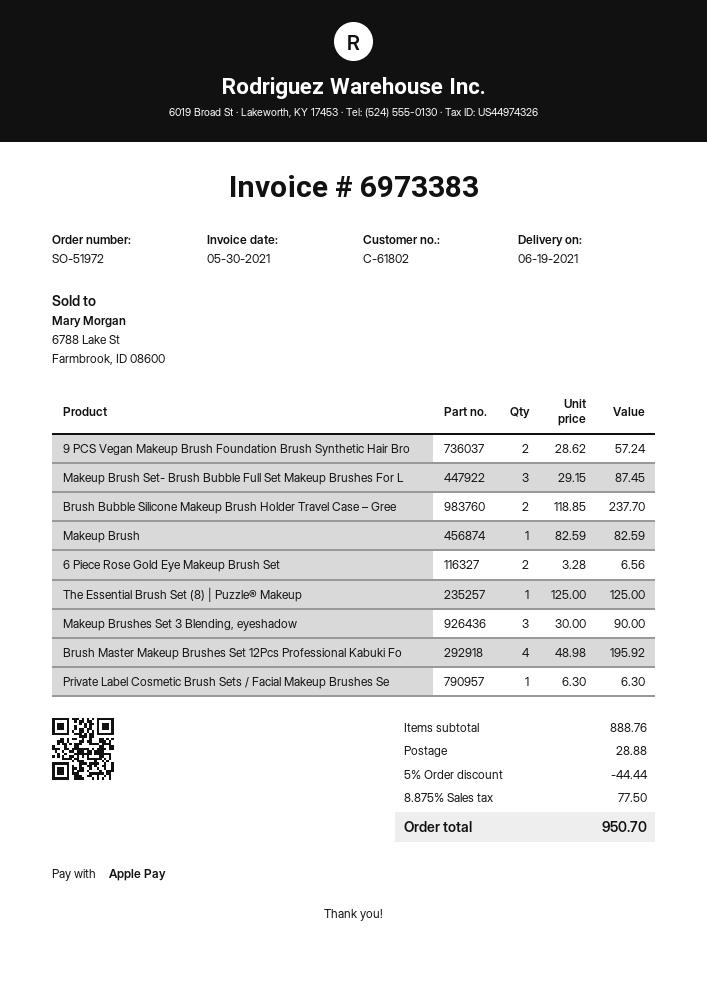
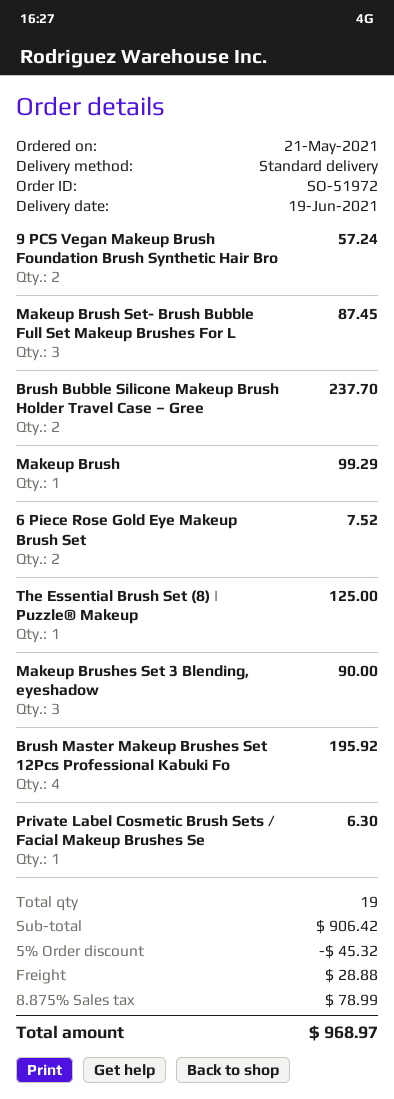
Makeup Brush: 1 for 82.59 -> 1 for 99.29
6 Piece Rose Gold Eye Makeup Brush Set: 2 for 6.56 -> 2 for 7.52
subtotal: 888.76 -> 906.42
discount: 5% = 44.44 -> 5% = 45.32
tax: 8.875% = 77.50 -> 8.875% = 78.99
total: 950.70 -> 968.97

